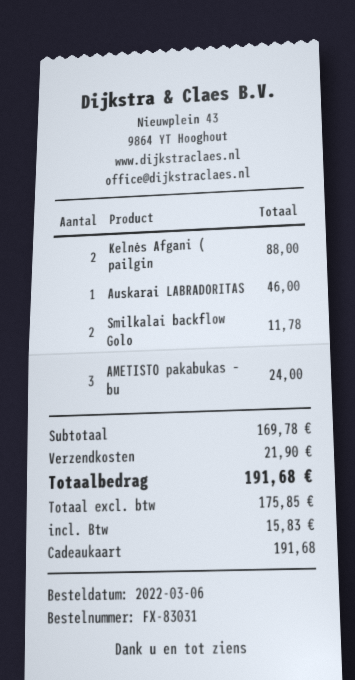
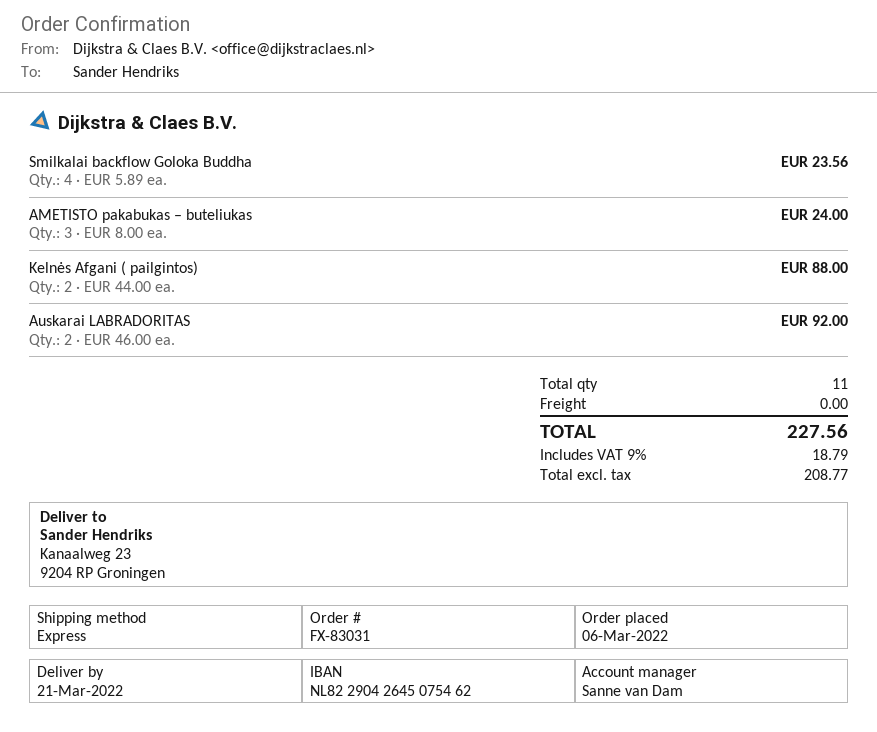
Auskarai LABRADORITAS: 1 for 46.00 -> 2 for 92.00
Smilkalai backflow Golo: 2 for 11.78 -> 4 for 23.56
shipping: 21.90 -> 0.00
net: 175.85 -> 208.77
tax: 15.83 -> 18.79
total: 191.68 -> 227.56

